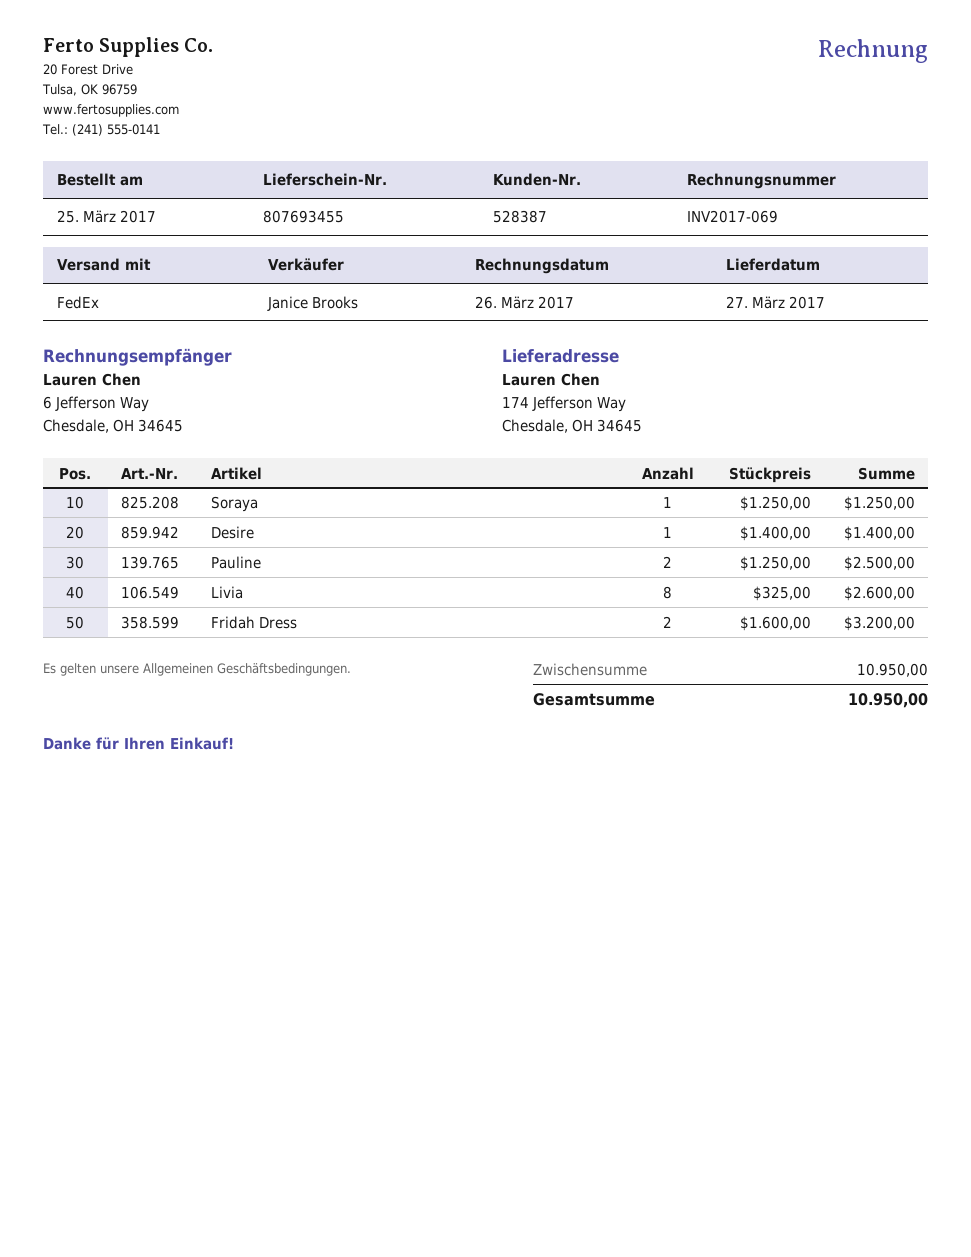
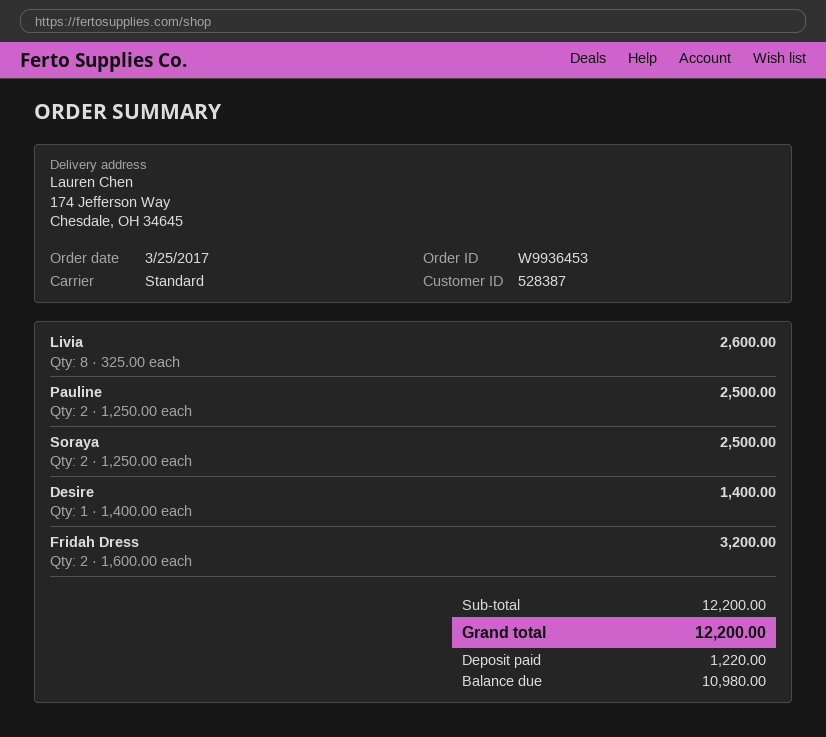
shipping method: FedEx -> standard
Soraya: 1 x 1250.00 = 1250.00 -> 2 x 1250.00 = 2500.00
subtotal: 10950.00 -> 12200.00
total: 10950.00 -> 12200.00

